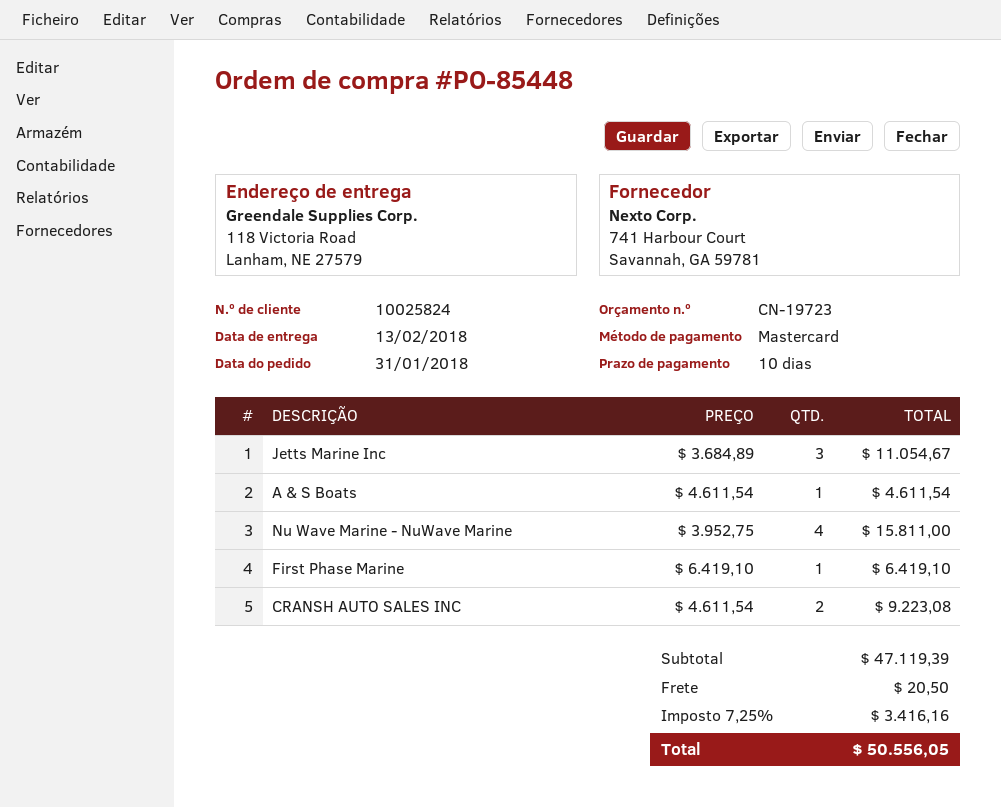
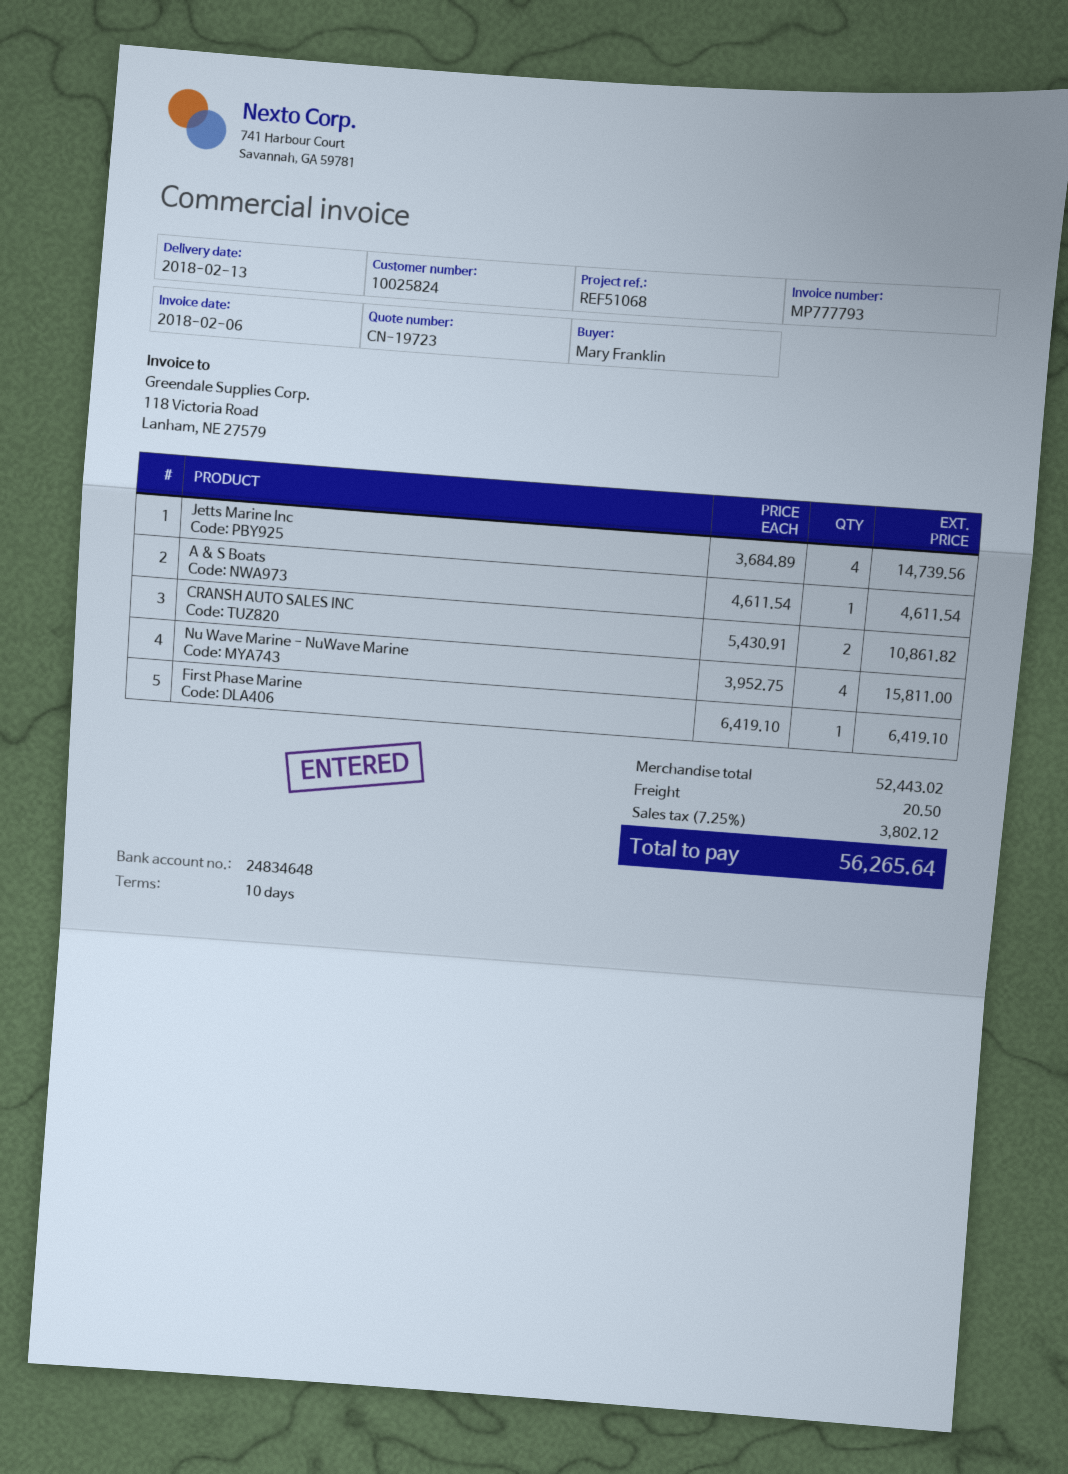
Jetts Marine Inc: 3 x 3684.89 = 11054.67 -> 4 x 3684.89 = 14739.56
CRANSH AUTO SALES INC: 2 x 4611.54 = 9223.08 -> 2 x 5430.91 = 10861.82
subtotal: 47119.39 -> 52443.02
tax: 7.25% = 3416.16 -> 7.25% = 3802.12
total: 50556.05 -> 56265.64

